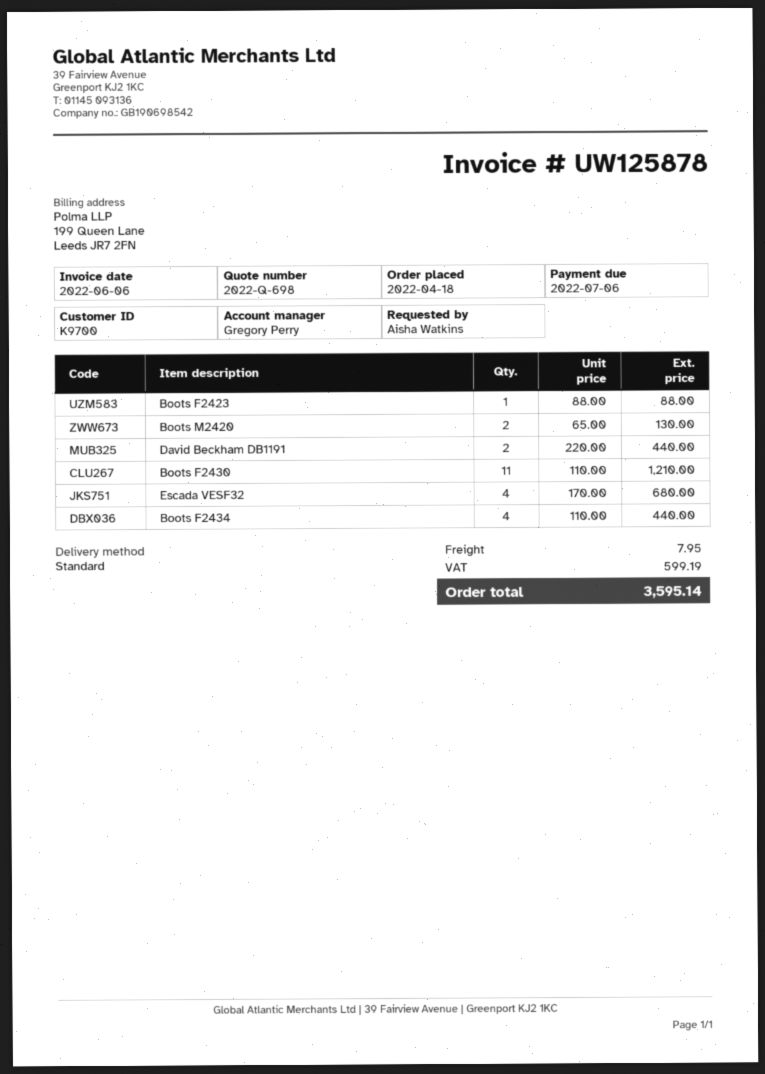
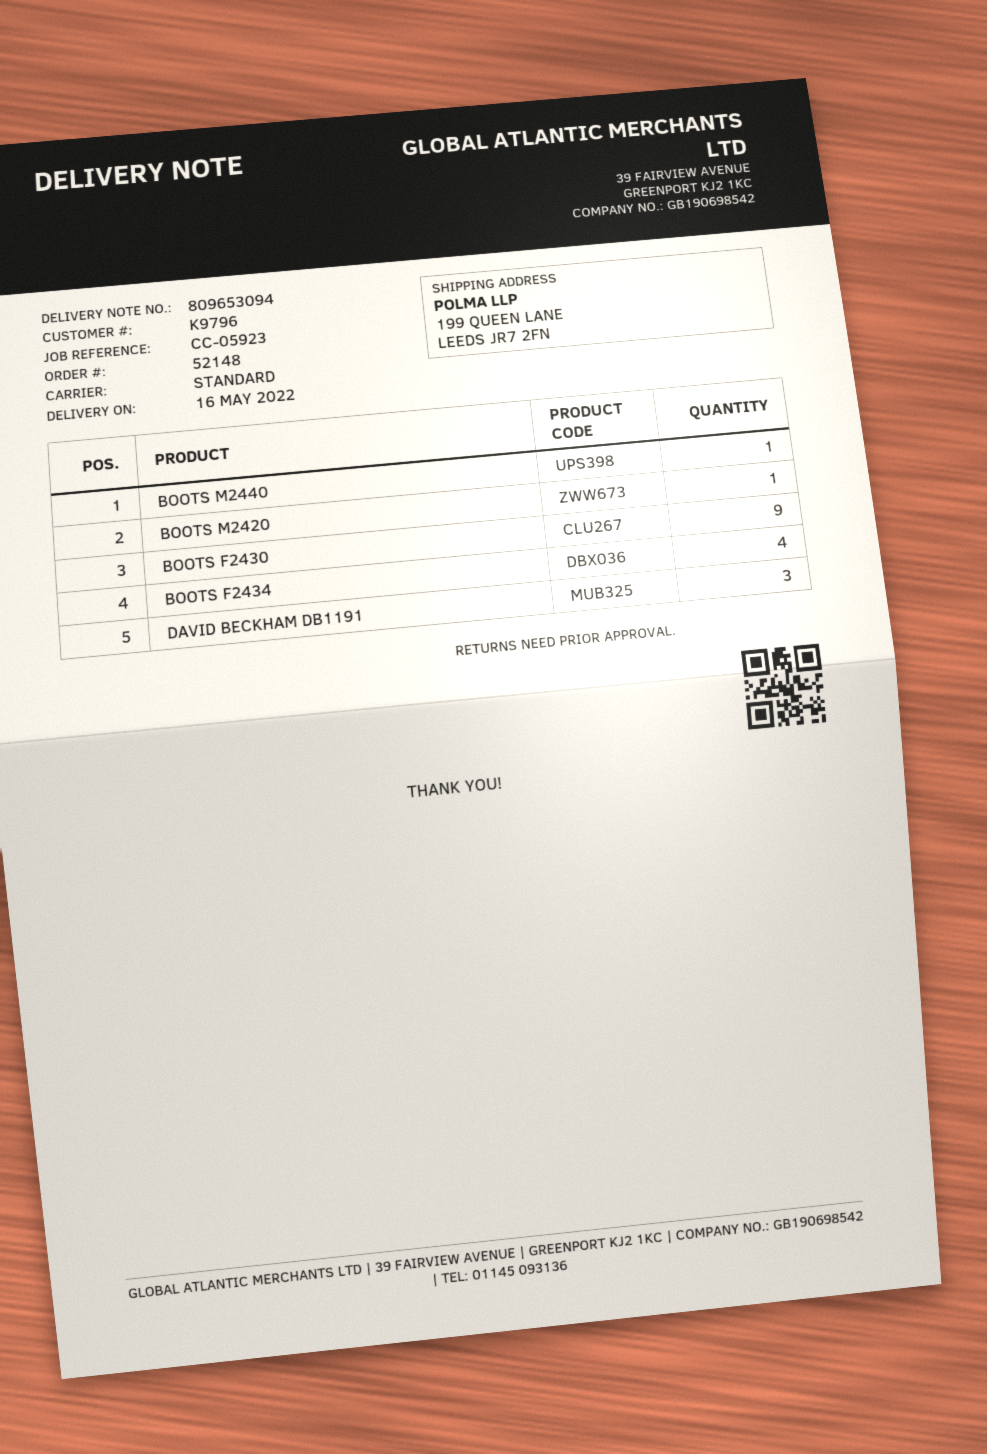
customer number: K9700 -> K9796
Boots F2423: 1 -> none
Boots M2420: 2 -> 1
David Beckham DB1191: 2 -> 3
Boots F2430: 11 -> 9
Escada VESF32: 4 -> none
BOOTS M2440: none -> 1

